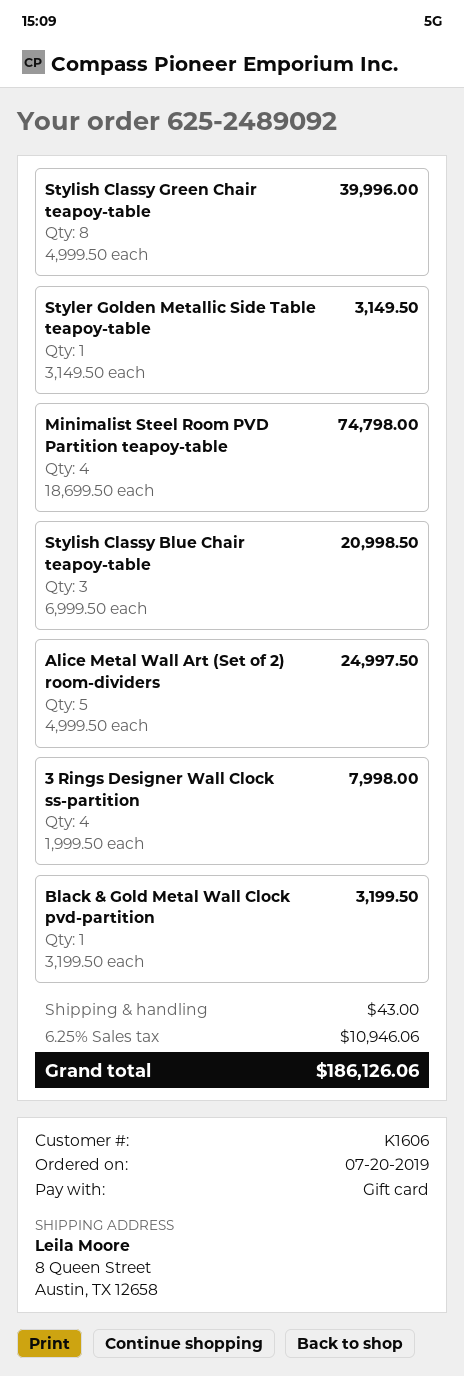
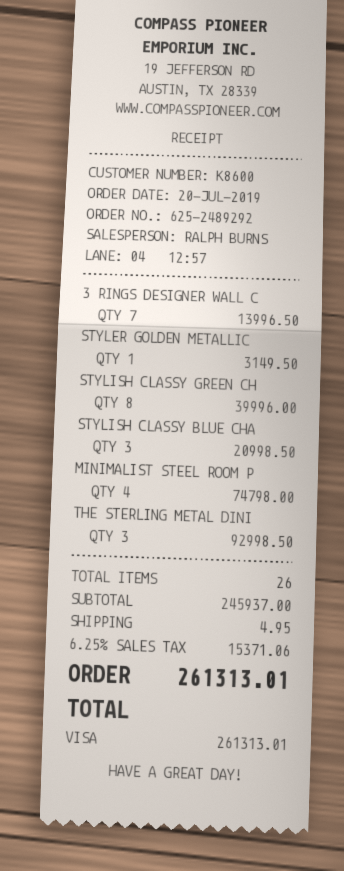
order number: 625-2489092 -> 625-2489292
customer number: K1606 -> K8600
payment method: gift card -> Visa
Alice Metal Wall Art (Set of 2) room-dividers: 5 for 24997.50 -> none
3 Rings Designer Wall Clock ss-partition: 4 for 7998.00 -> 7 for 13996.50
Black & Gold Metal Wall Clock pvd-partition: 1 for 3199.50 -> none
THE STERLING METAL DINI: none -> 3 for 92998.50
shipping: 43.00 -> 4.95
tax: 6.25% = 10946.06 -> 6.25% = 15371.06
total: 186126.06 -> 261313.01

